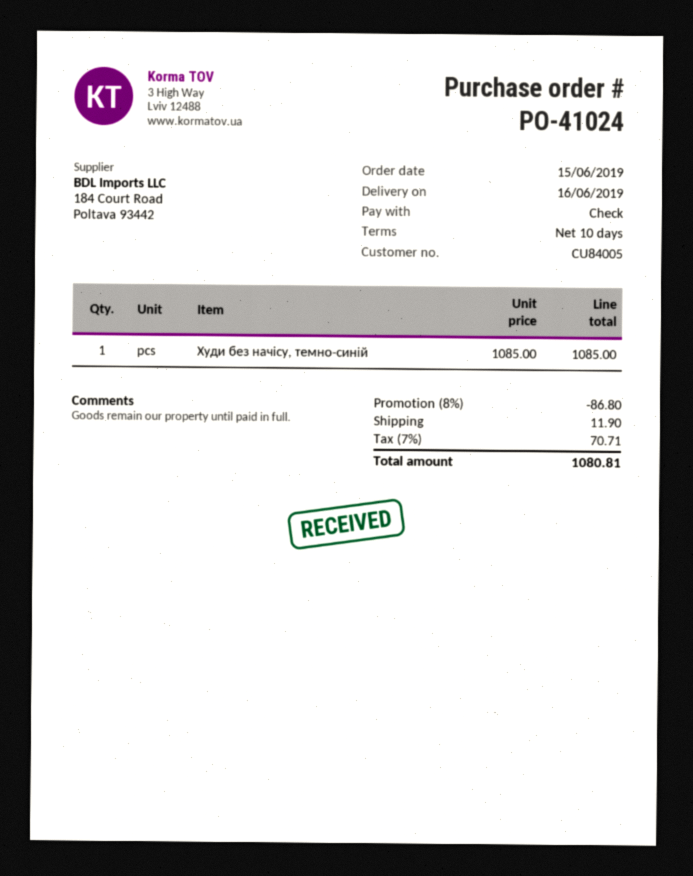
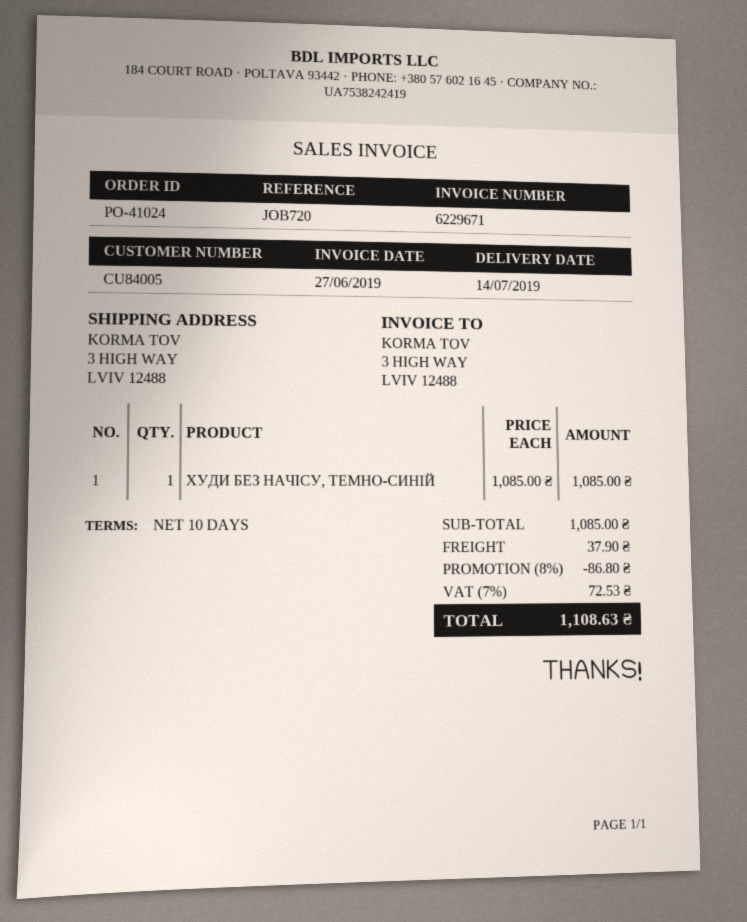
delivery date: 2019-06-16 -> 2019-07-14
shipping: 11.90 -> 37.90
tax: 7% = 70.71 -> 7% = 72.53
total: 1080.81 -> 1108.63

